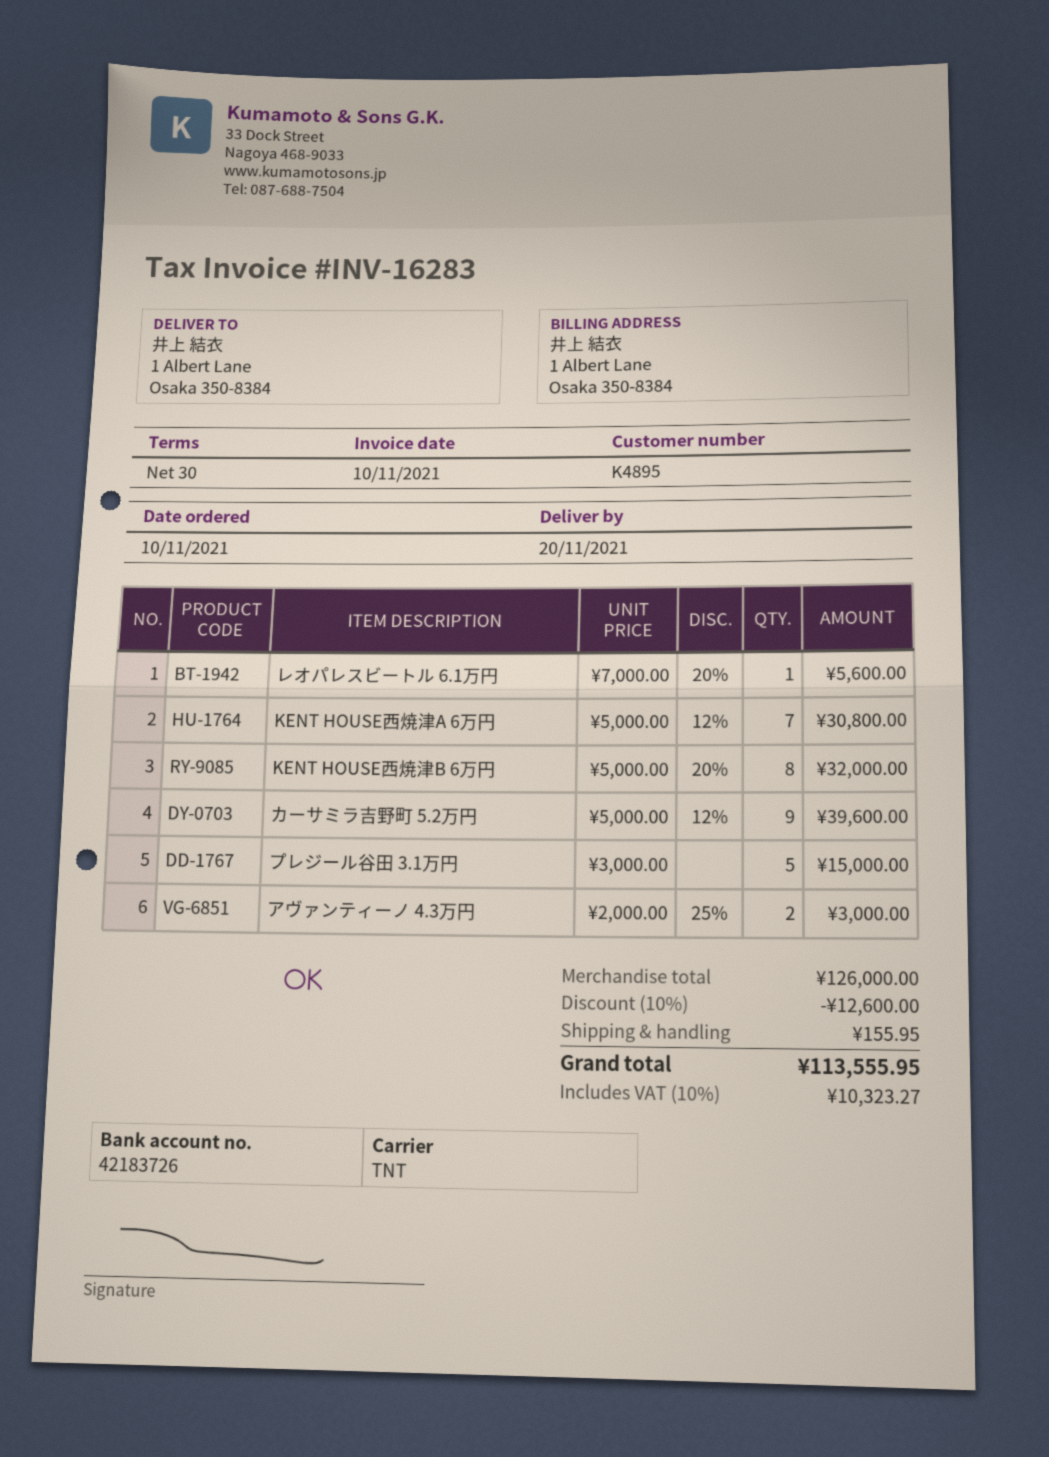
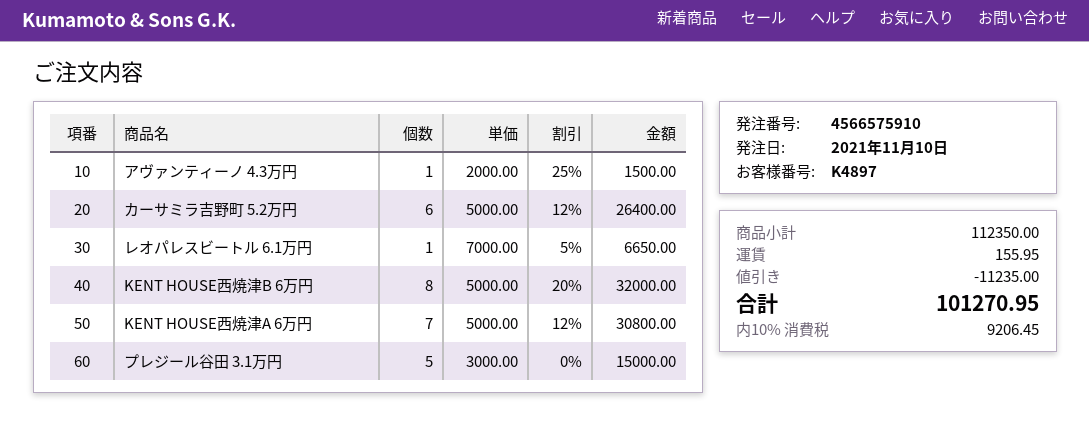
customer number: K4895 -> K4897
レオパレスビートル 6.1万円: 1 x 7000.00 - 20% = 5600.00 -> 1 x 7000.00 - 5% = 6650.00
カーサミラ吉野町 5.2万円: 9 x 5000.00 - 12% = 39600.00 -> 6 x 5000.00 - 12% = 26400.00
アヴァンティーノ 4.3万円: 2 x 2000.00 - 25% = 3000.00 -> 1 x 2000.00 - 25% = 1500.00
subtotal: 126000.00 -> 112350.00
discount: 12600.00 -> 11235.00
tax: 10% = 10323.27 -> 10% = 9206.45
total: 113555.95 -> 101270.95

